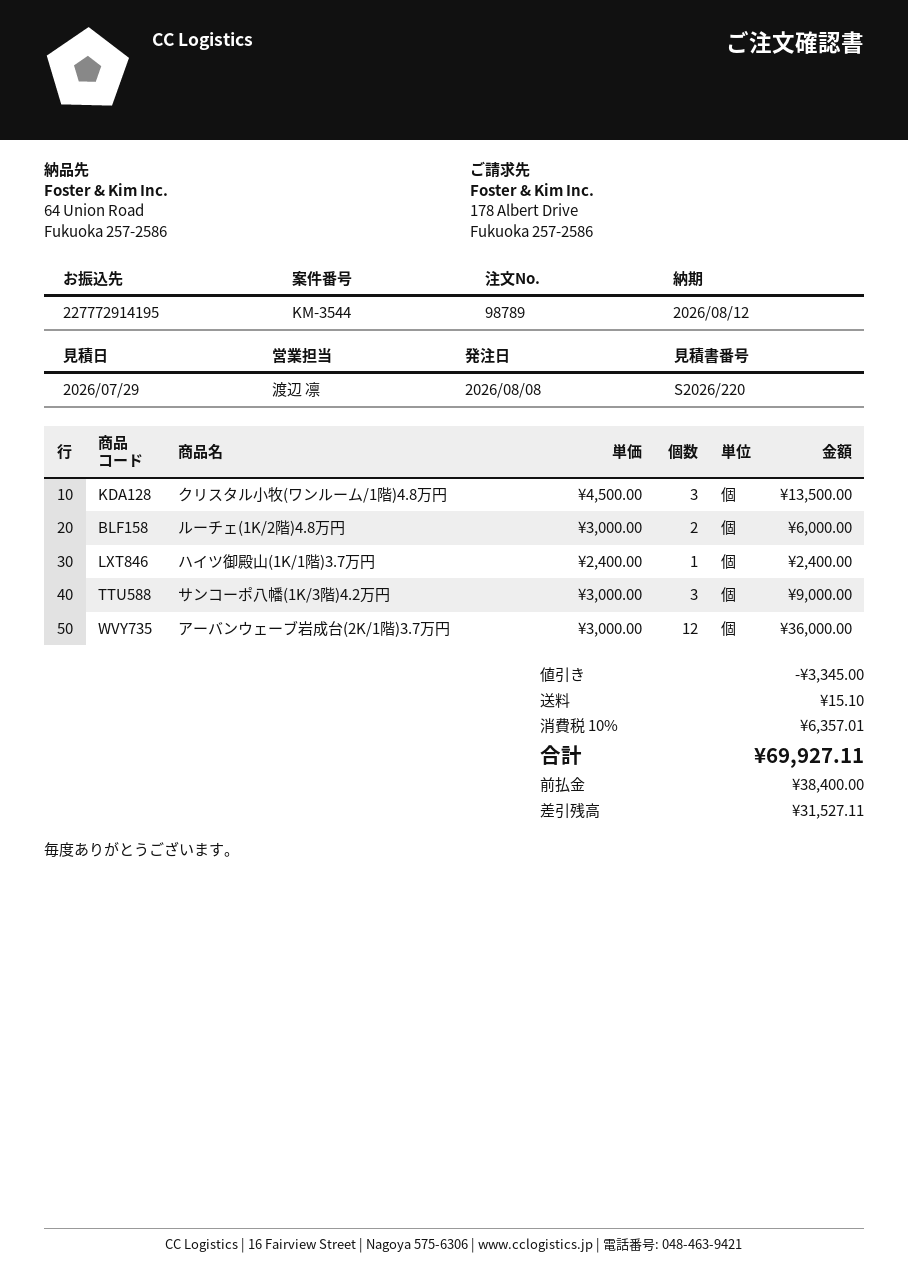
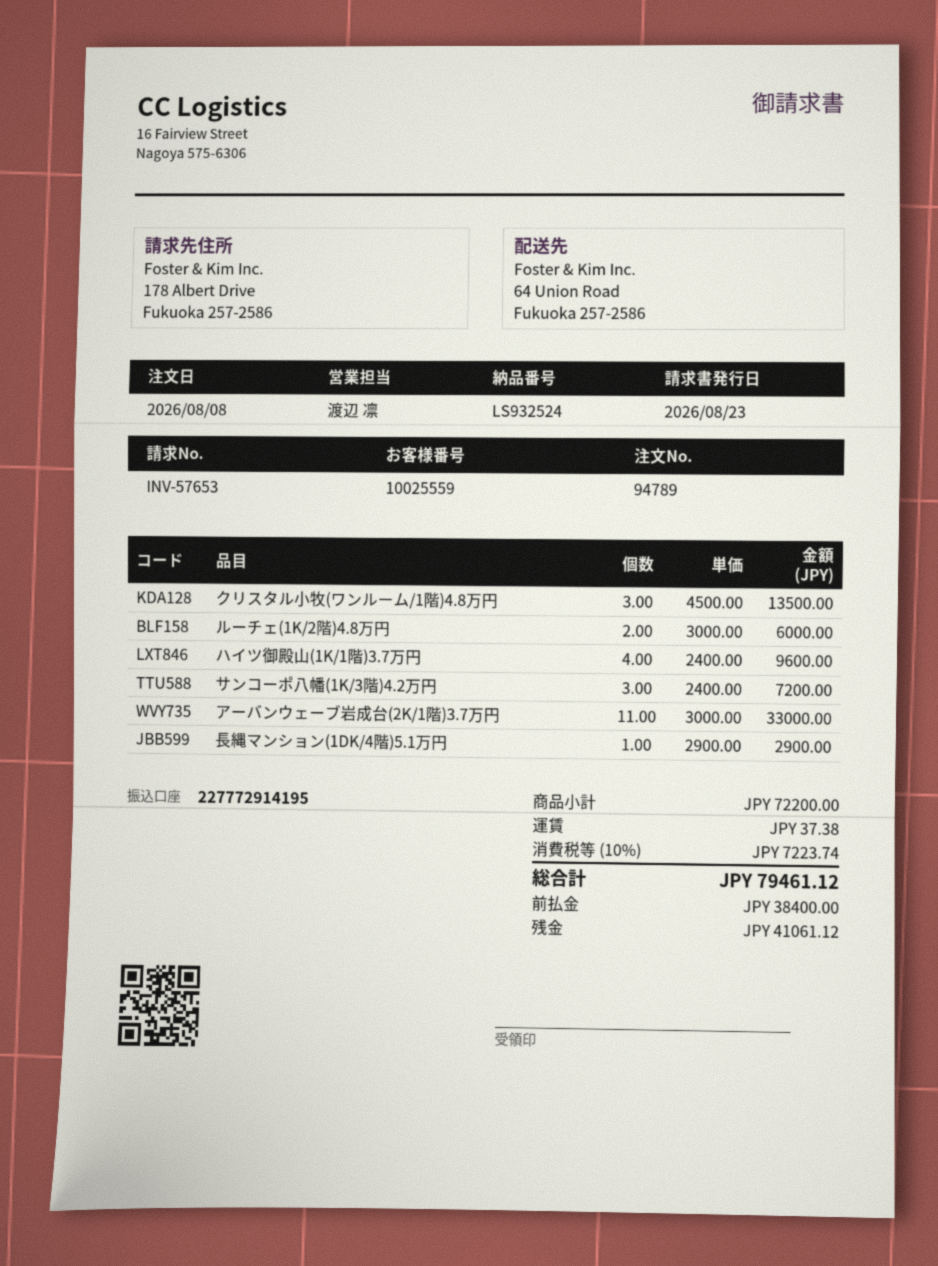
order number: 98789 -> 94789
ハイツ御殿山(1K/1階)3.7万円: 1 x 2400.00 = 2400.00 -> 4 x 2400.00 = 9600.00
サンコーポ八幡(1K/3階)4.2万円: 3 x 3000.00 = 9000.00 -> 3 x 2400.00 = 7200.00
アーバンウェーブ岩成台(2K/1階)3.7万円: 12 x 3000.00 = 36000.00 -> 11 x 3000.00 = 33000.00
長縄マンション(1DK/4階)5.1万円: none -> 1 x 2900.00 = 2900.00
discount: 3345.00 -> none
shipping: 15.10 -> 37.38
tax: 10% = 6357.01 -> 10% = 7223.74
total: 69927.11 -> 79461.12
balance: 31527.11 -> 41061.12

